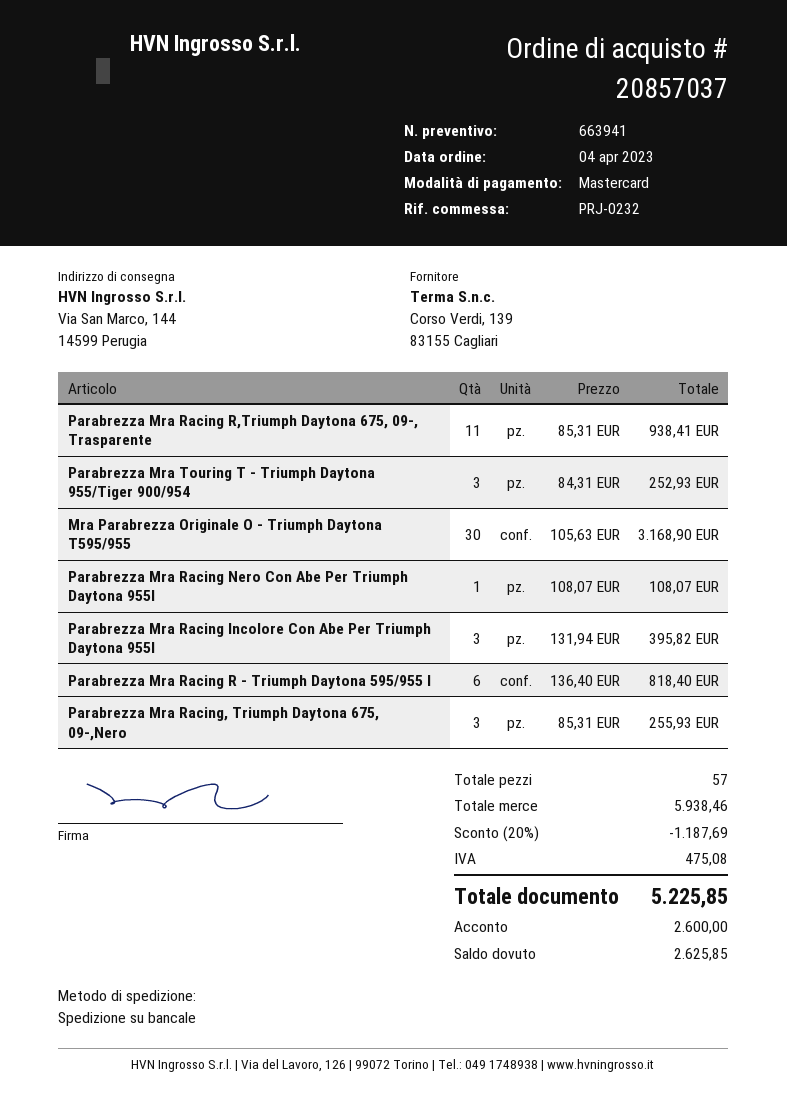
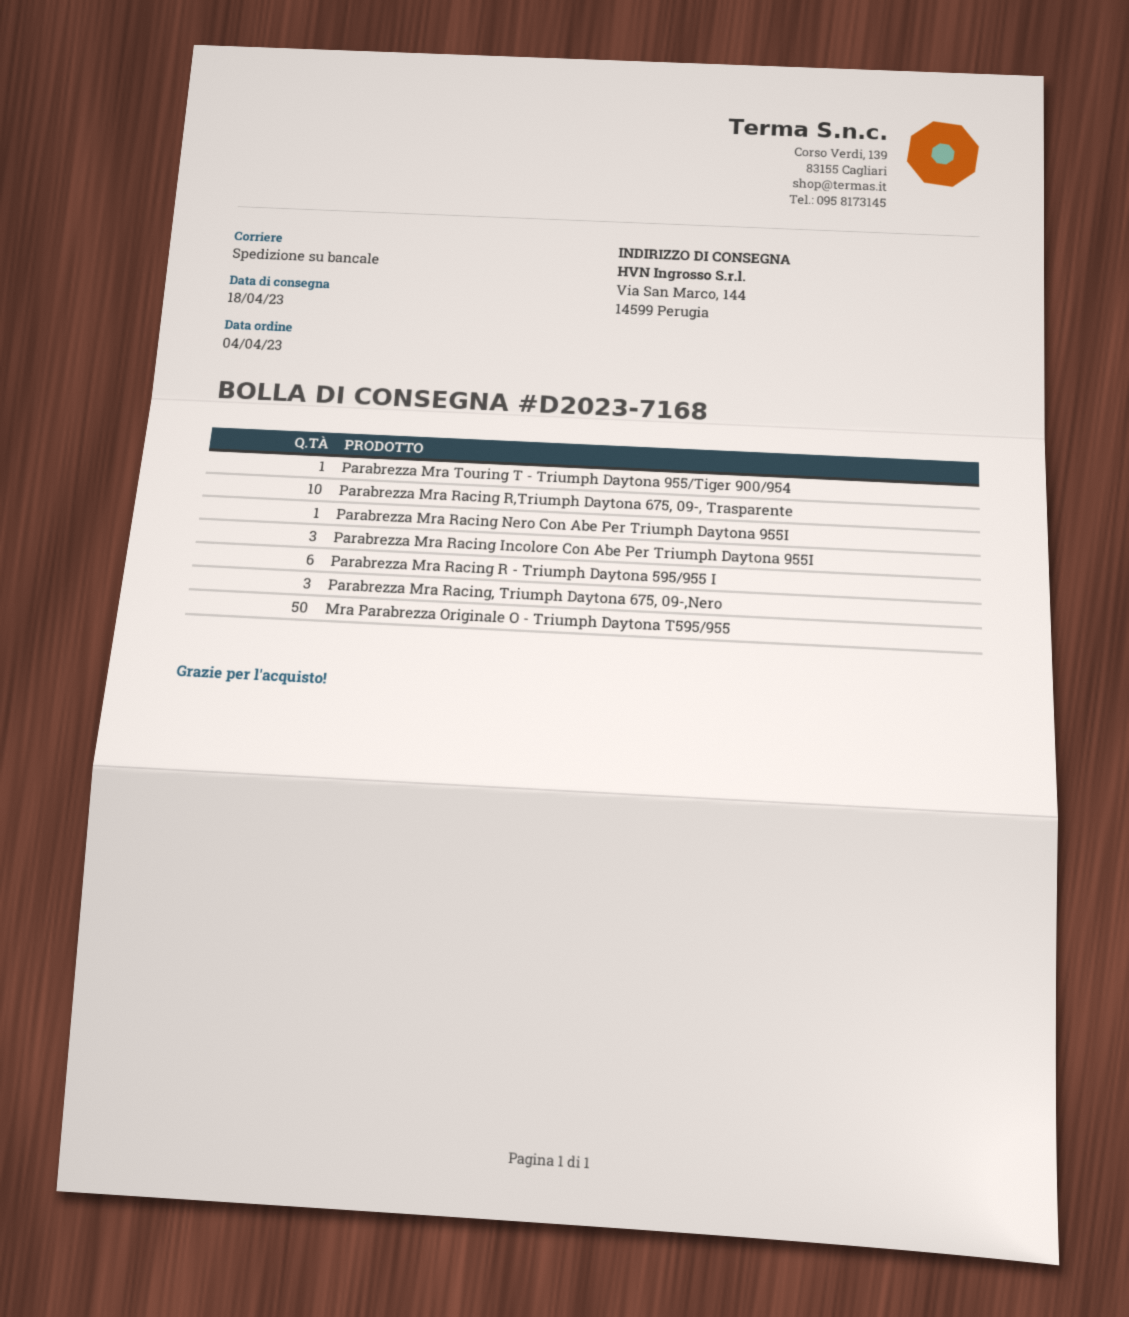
Parabrezza Mra Racing R,Triumph Daytona 675, 09-, Trasparente: 11 -> 10
Parabrezza Mra Touring T - Triumph Daytona 955/Tiger 900/954: 3 -> 1
Mra Parabrezza Originale O - Triumph Daytona T595/955: 30 -> 50

